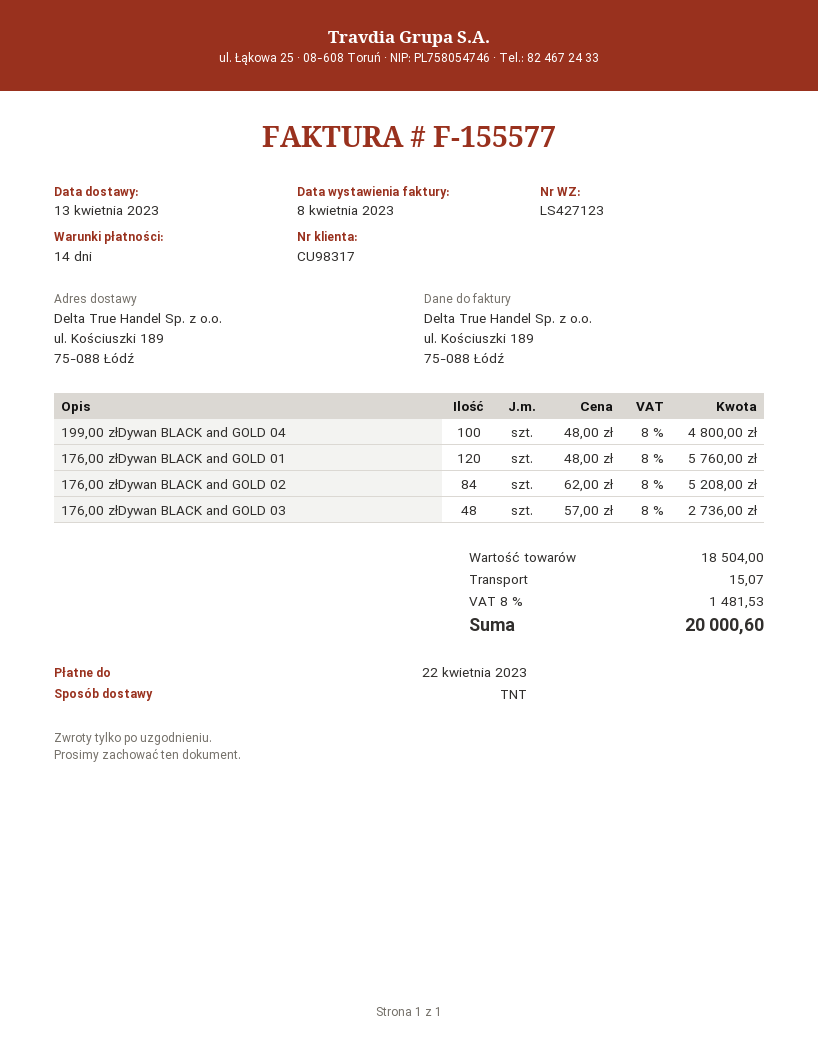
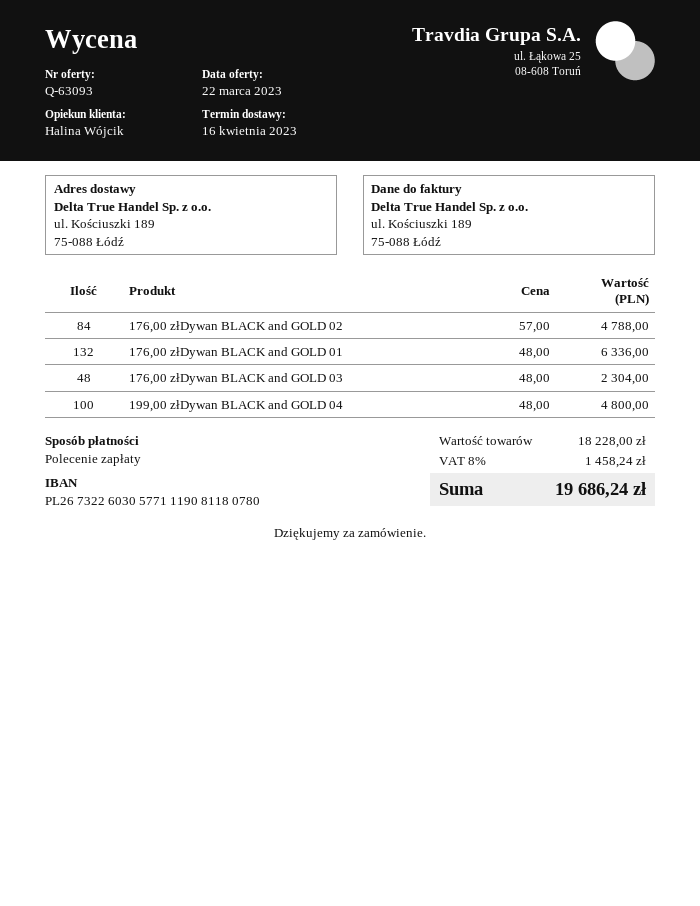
delivery date: 2023-04-13 -> 2023-04-16
176,00 złDywan BLACK and GOLD 01: 120 x 48.00 = 5760.00 -> 132 x 48.00 = 6336.00
176,00 złDywan BLACK and GOLD 02: 84 x 62.00 = 5208.00 -> 84 x 57.00 = 4788.00
176,00 złDywan BLACK and GOLD 03: 48 x 57.00 = 2736.00 -> 48 x 48.00 = 2304.00
subtotal: 18504.00 -> 18228.00
shipping: 15.07 -> none
tax: 8% = 1481.53 -> 8% = 1458.24
total: 20000.60 -> 19686.24

